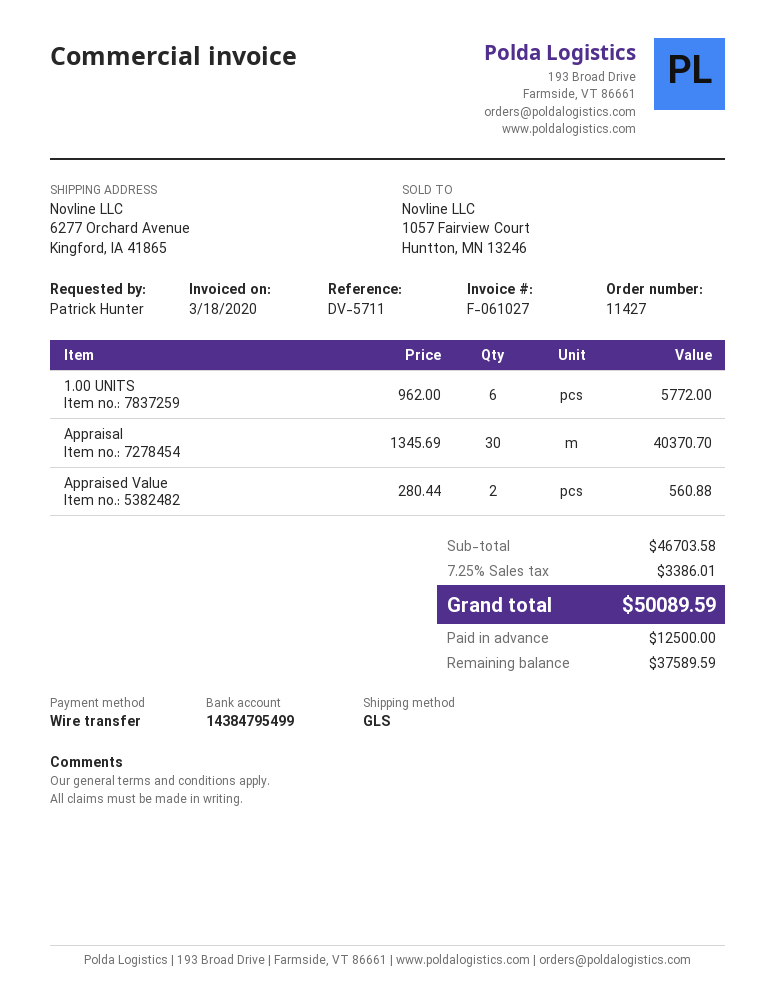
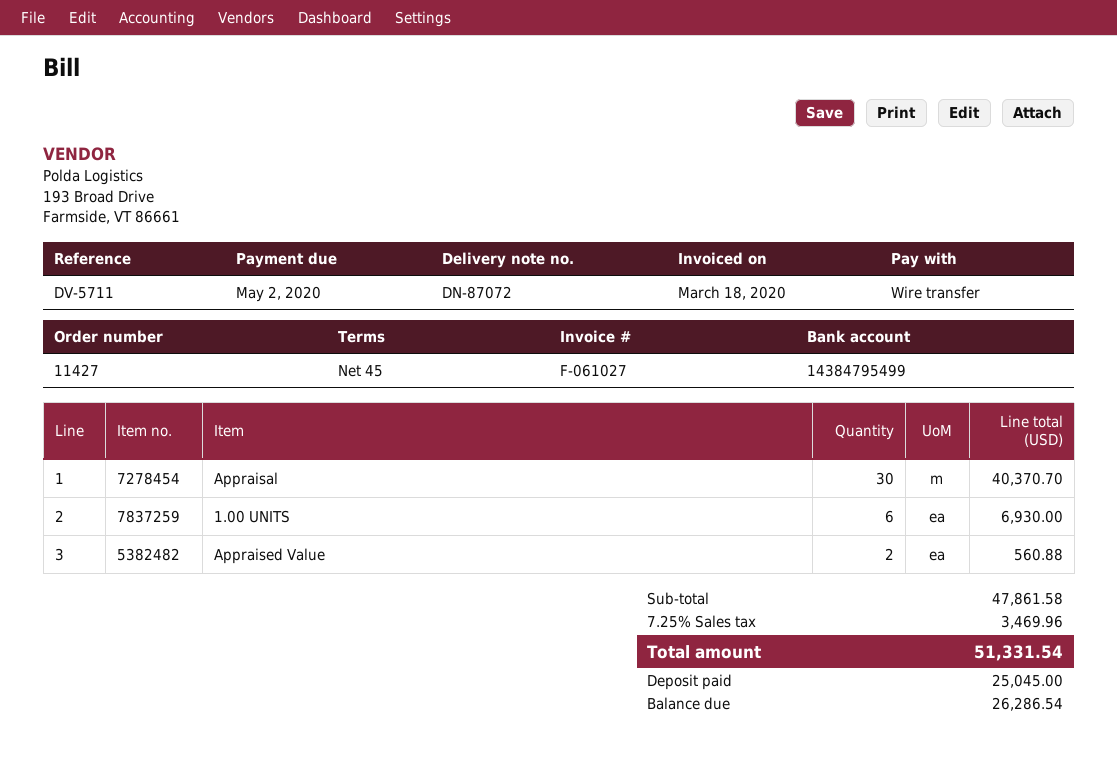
1.00 UNITS: 6 for 5772.00 -> 6 for 6930.00
subtotal: 46703.58 -> 47861.58
tax: 7.25% = 3386.01 -> 7.25% = 3469.96
total: 50089.59 -> 51331.54
deposit: 12500.00 -> 25045.00
balance: 37589.59 -> 26286.54

